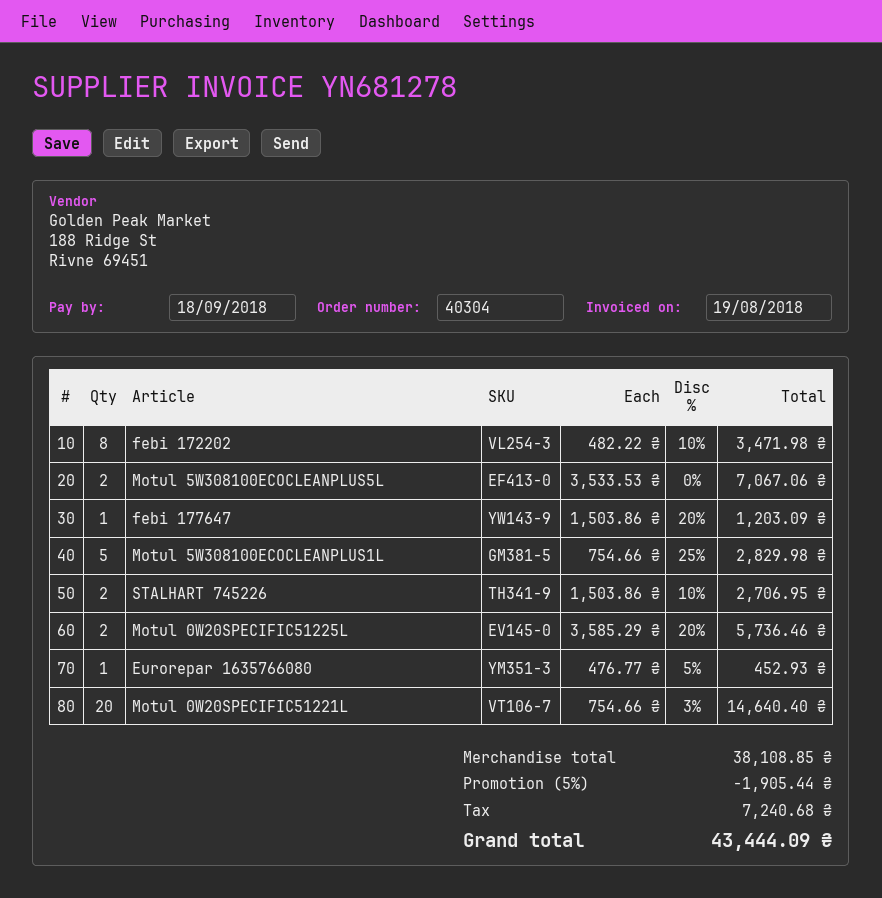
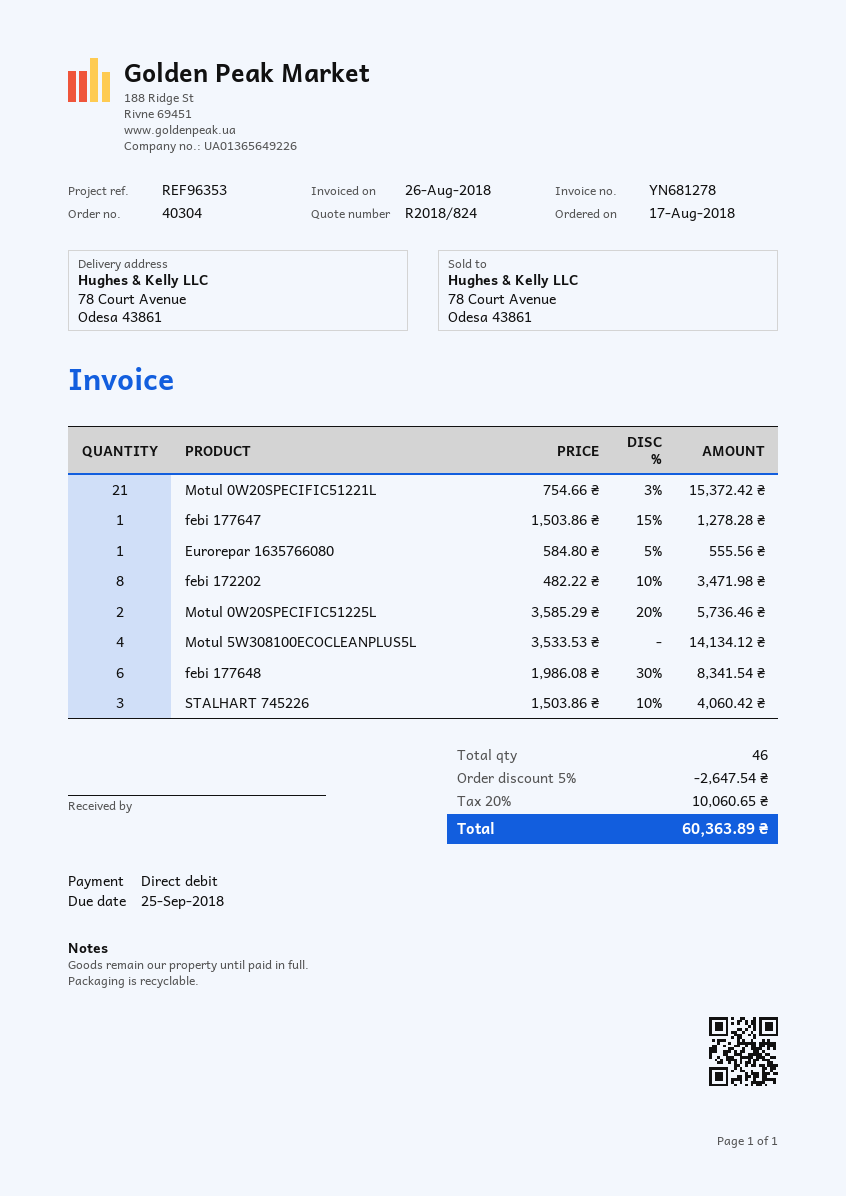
invoice date: 2018-08-19 -> 2018-08-26
due date: 2018-09-18 -> 2018-09-25
Motul 5W308100ECOCLEANPLUS5L: 2 x 3533.53 = 7067.06 -> 4 x 3533.53 = 14134.12
febi 177647: 1 x 1503.86 - 20% = 1203.09 -> 1 x 1503.86 - 15% = 1278.28
Motul 5W308100ECOCLEANPLUS1L: 5 x 754.66 - 25% = 2829.98 -> none
STALHART 745226: 2 x 1503.86 - 10% = 2706.95 -> 3 x 1503.86 - 10% = 4060.42
Eurorepar 1635766080: 1 x 476.77 - 5% = 452.93 -> 1 x 584.80 - 5% = 555.56
Motul 0W20SPECIFIC51221L: 20 x 754.66 - 3% = 14640.40 -> 21 x 754.66 - 3% = 15372.42
febi 177648: none -> 6 x 1986.08 - 30% = 8341.54
discount: 5% = 1905.44 -> 5% = 2647.54
tax: 7240.68 -> 10060.65
total: 43444.09 -> 60363.89

